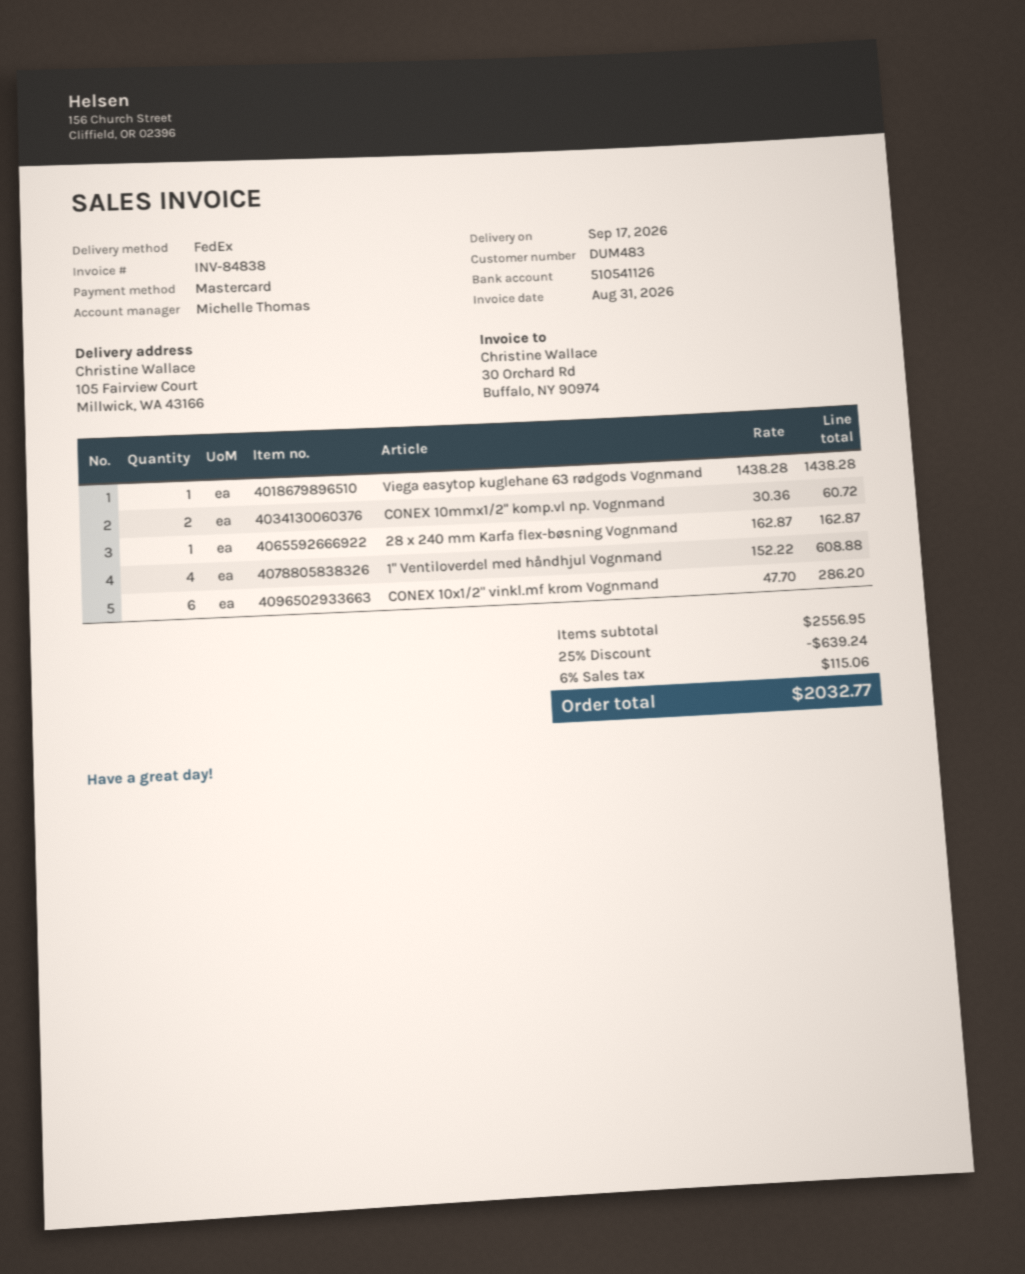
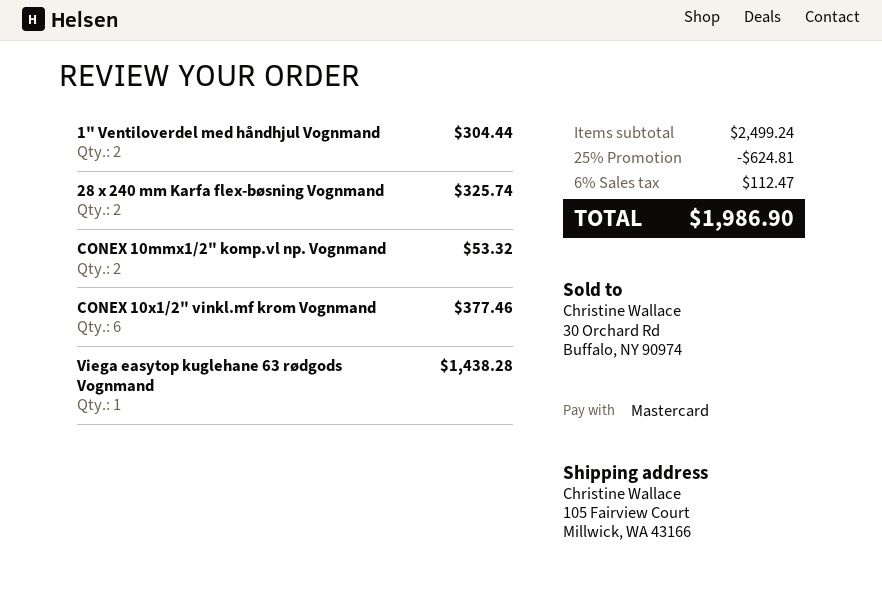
CONEX 10mmx1/2" komp.vl np. Vognmand: 2 for 60.72 -> 2 for 53.32
28 x 240 mm Karfa flex-bøsning Vognmand: 1 for 162.87 -> 2 for 325.74
1" Ventiloverdel med håndhjul Vognmand: 4 for 608.88 -> 2 for 304.44
CONEX 10x1/2" vinkl.mf krom Vognmand: 6 for 286.20 -> 6 for 377.46
subtotal: 2556.95 -> 2499.24
discount: 25% = 639.24 -> 25% = 624.81
tax: 6% = 115.06 -> 6% = 112.47
total: 2032.77 -> 1986.90

